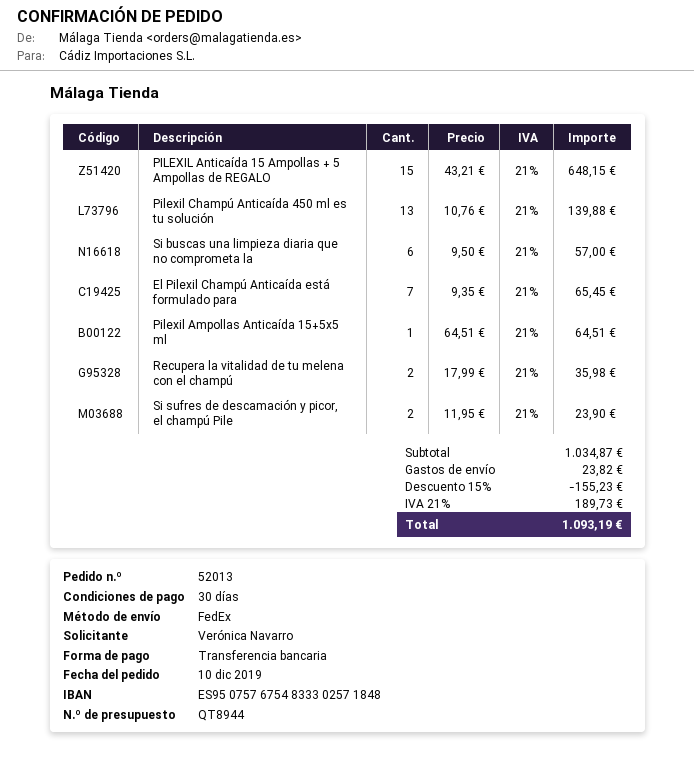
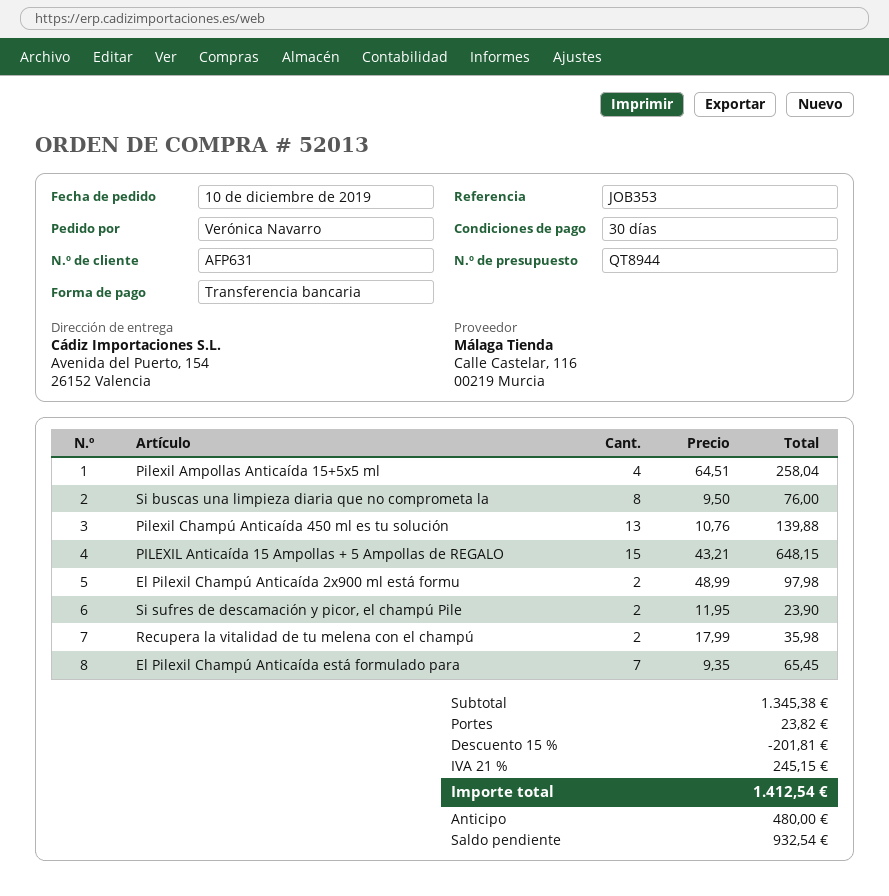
Si buscas una limpieza diaria que no comprometa la: 6 x 9.50 = 57.00 -> 8 x 9.50 = 76.00
Pilexil Ampollas Anticaída 15+5x5 ml: 1 x 64.51 = 64.51 -> 4 x 64.51 = 258.04
El Pilexil Champú Anticaída 2x900 ml está formu: none -> 2 x 48.99 = 97.98
subtotal: 1034.87 -> 1345.38
discount: 15% = 155.23 -> 15% = 201.81
tax: 21% = 189.73 -> 21% = 245.15
total: 1093.19 -> 1412.54

